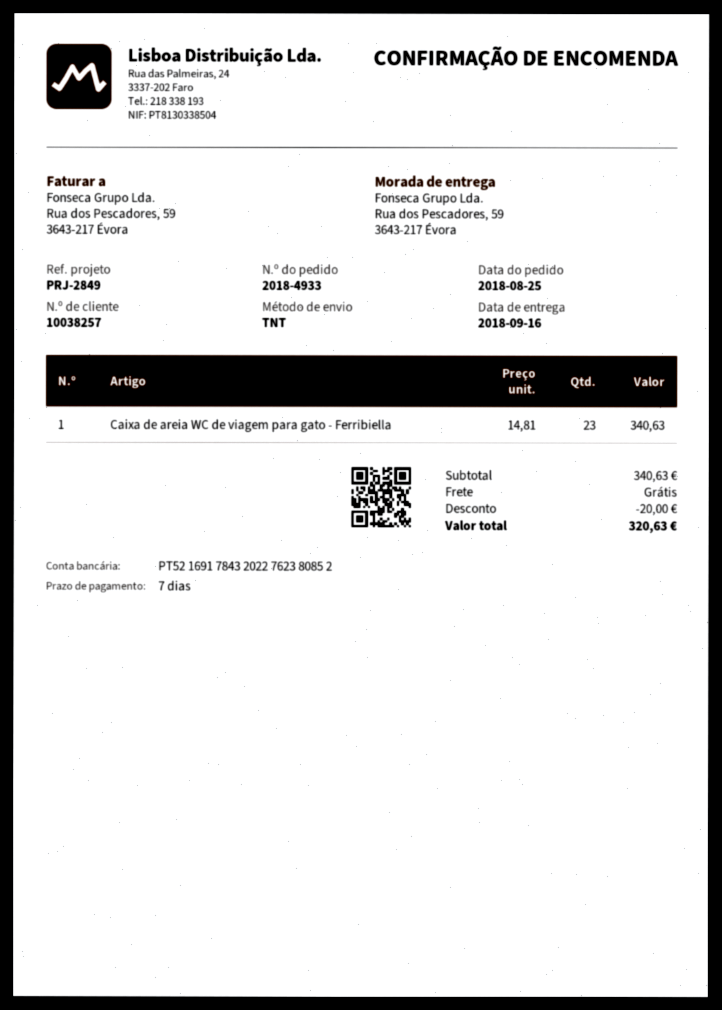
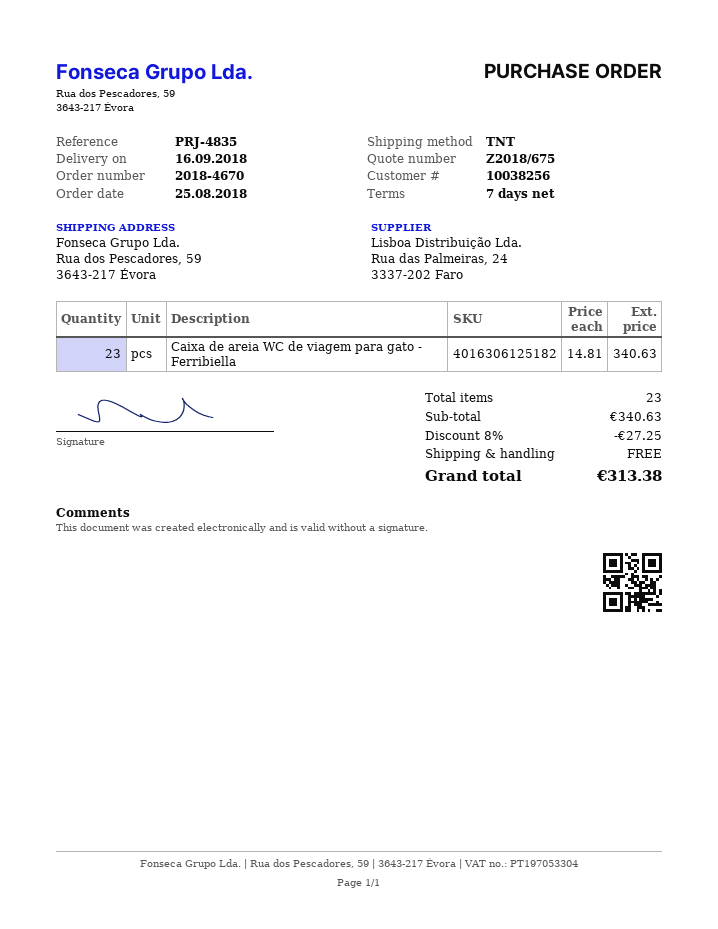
order number: 2018-4933 -> 2018-4670
customer number: 10038257 -> 10038256
reference: PRJ-2849 -> PRJ-4835
discount: 20.00 -> 27.25
total: 320.63 -> 313.38

